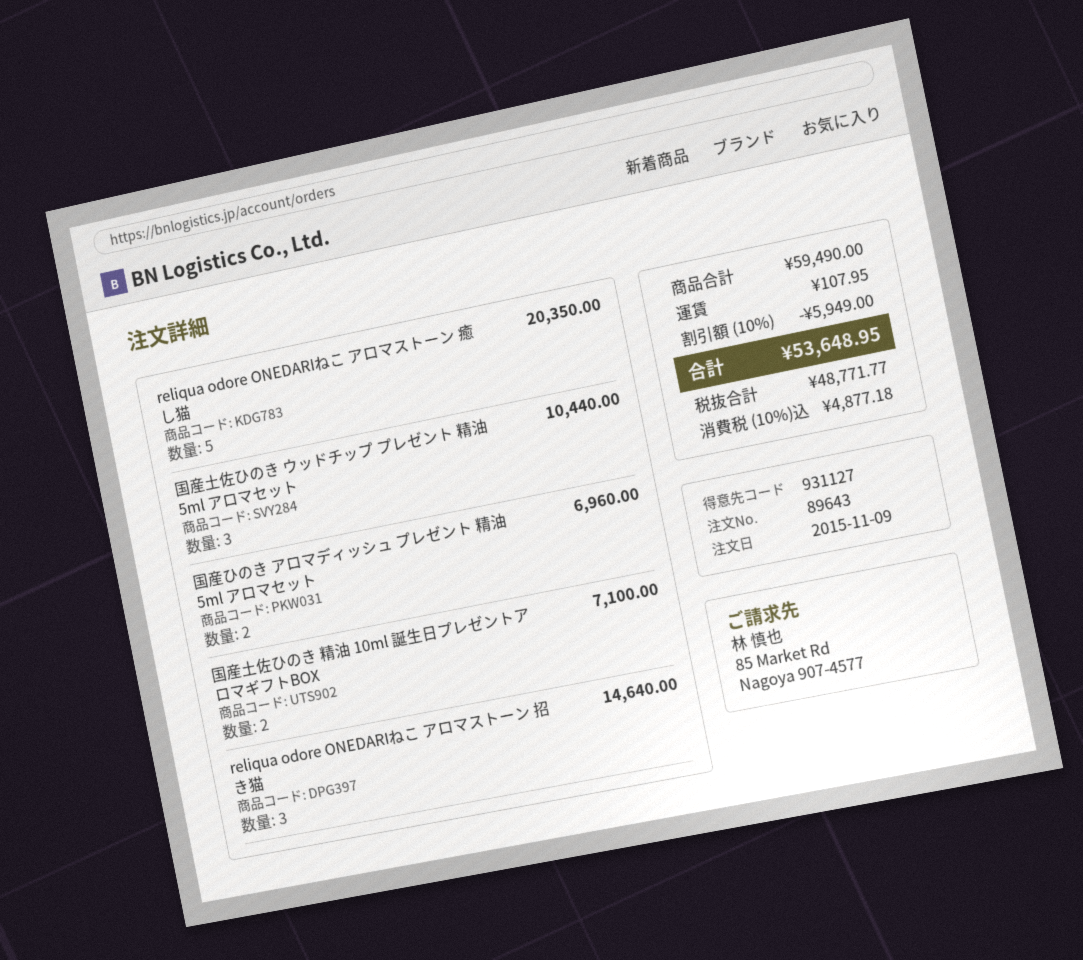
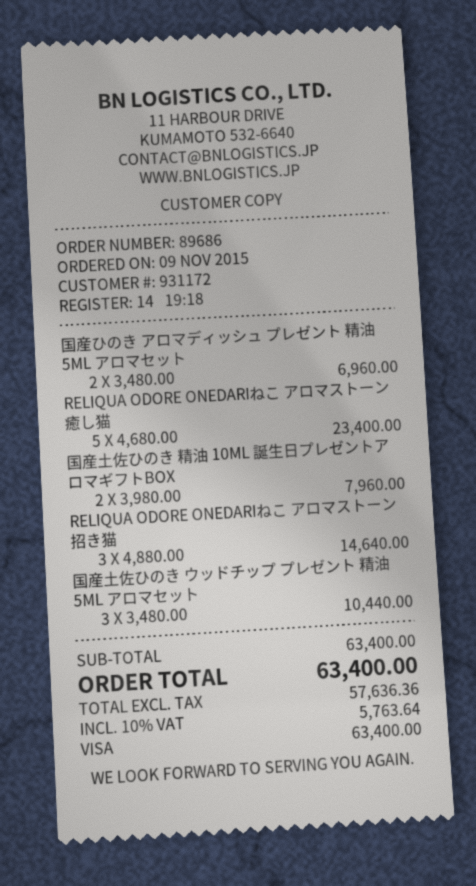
order number: 89643 -> 89686
customer number: 931127 -> 931172
reliqua odore ONEDARIねこ アロマストーン 癒し猫: 5 for 20350.00 -> 5 for 23400.00
国産土佐ひのき 精油 10ml 誕生日プレゼントアロマギフトBOX: 2 for 7100.00 -> 2 for 7960.00
subtotal: 59490.00 -> 63400.00
discount: 10% = 5949.00 -> none
shipping: 107.95 -> none
net: 48771.77 -> 57636.36
tax: 10% = 4877.18 -> 10% = 5763.64
total: 53648.95 -> 63400.00

